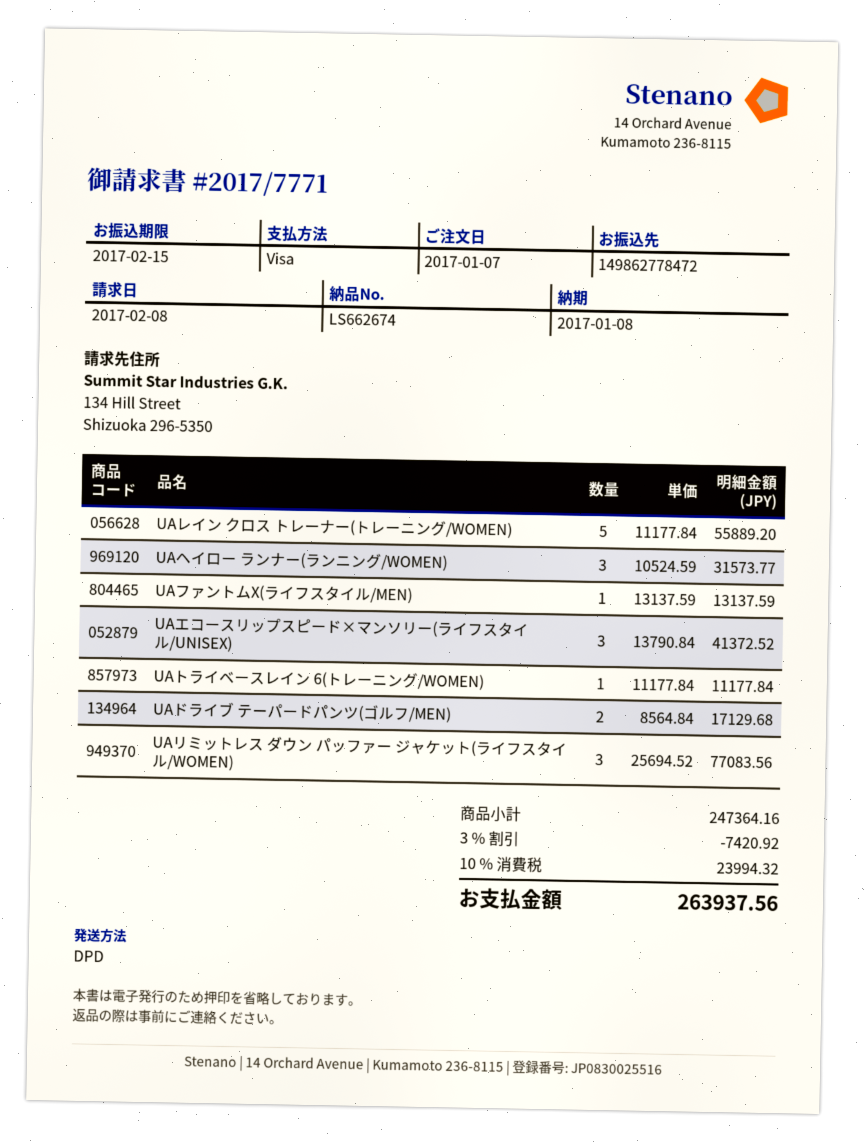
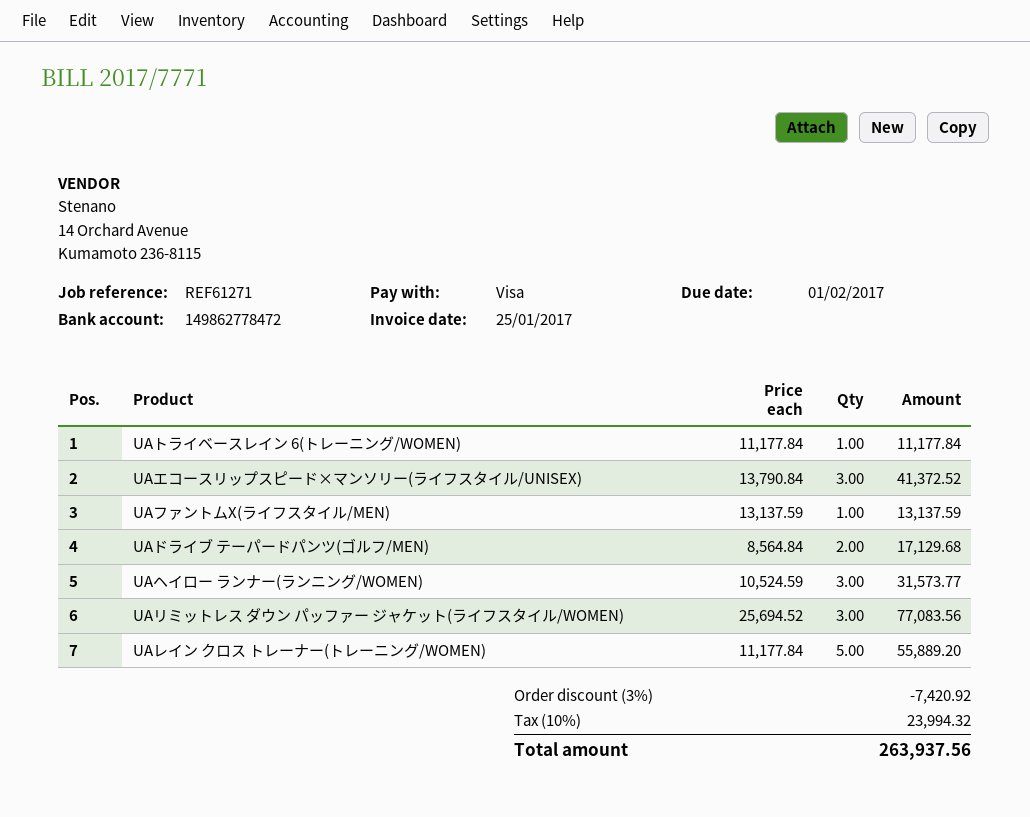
invoice date: 2017-02-08 -> 2017-01-25
due date: 2017-02-15 -> 2017-02-01

